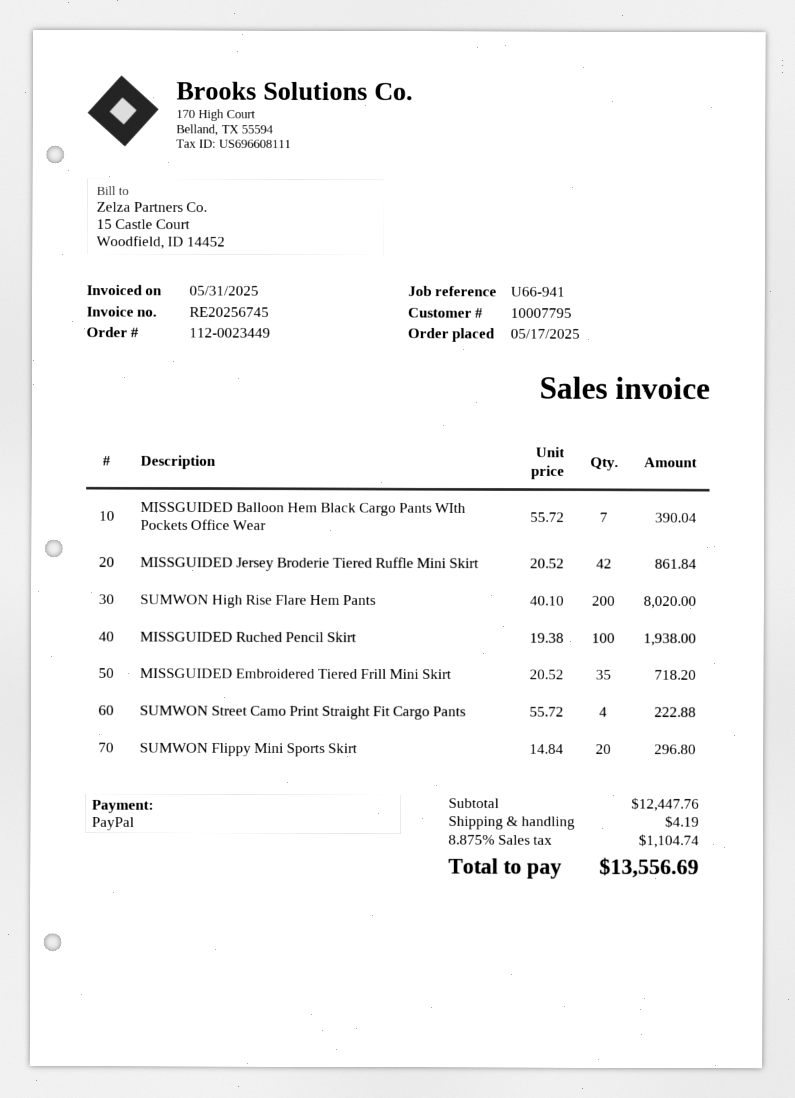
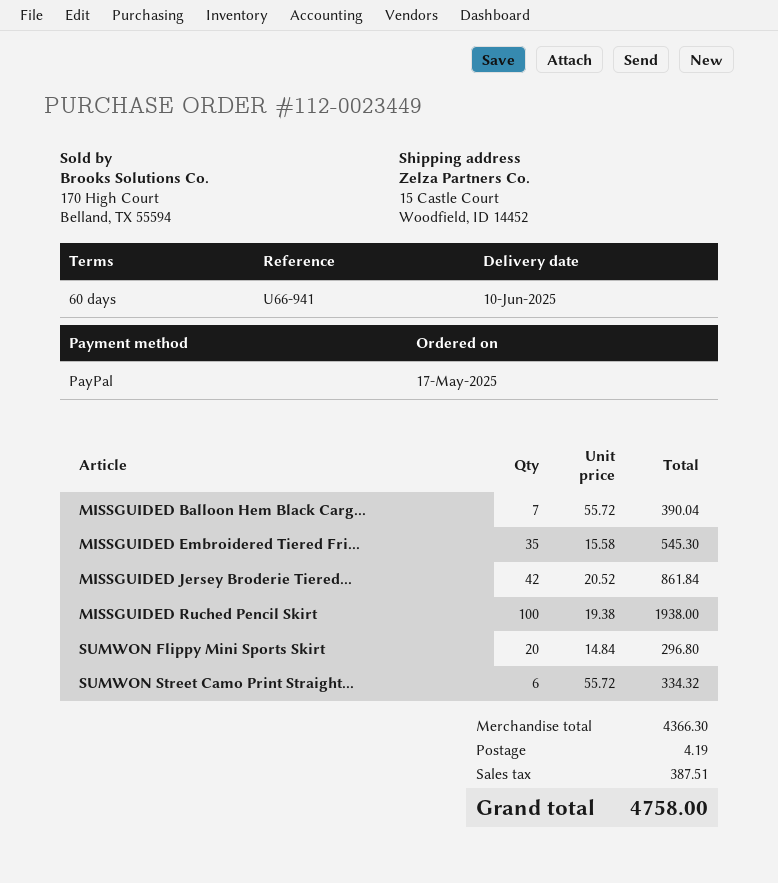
SUMWON High Rise Flare Hem Pants: 200 x 40.10 = 8020.00 -> none
MISSGUIDED Embroidered Tiered Frill Mini Skirt: 35 x 20.52 = 718.20 -> 35 x 15.58 = 545.30
SUMWON Street Camo Print Straight Fit Cargo Pants: 4 x 55.72 = 222.88 -> 6 x 55.72 = 334.32
subtotal: 12447.76 -> 4366.30
tax: 1104.74 -> 387.51
total: 13556.69 -> 4758.00

